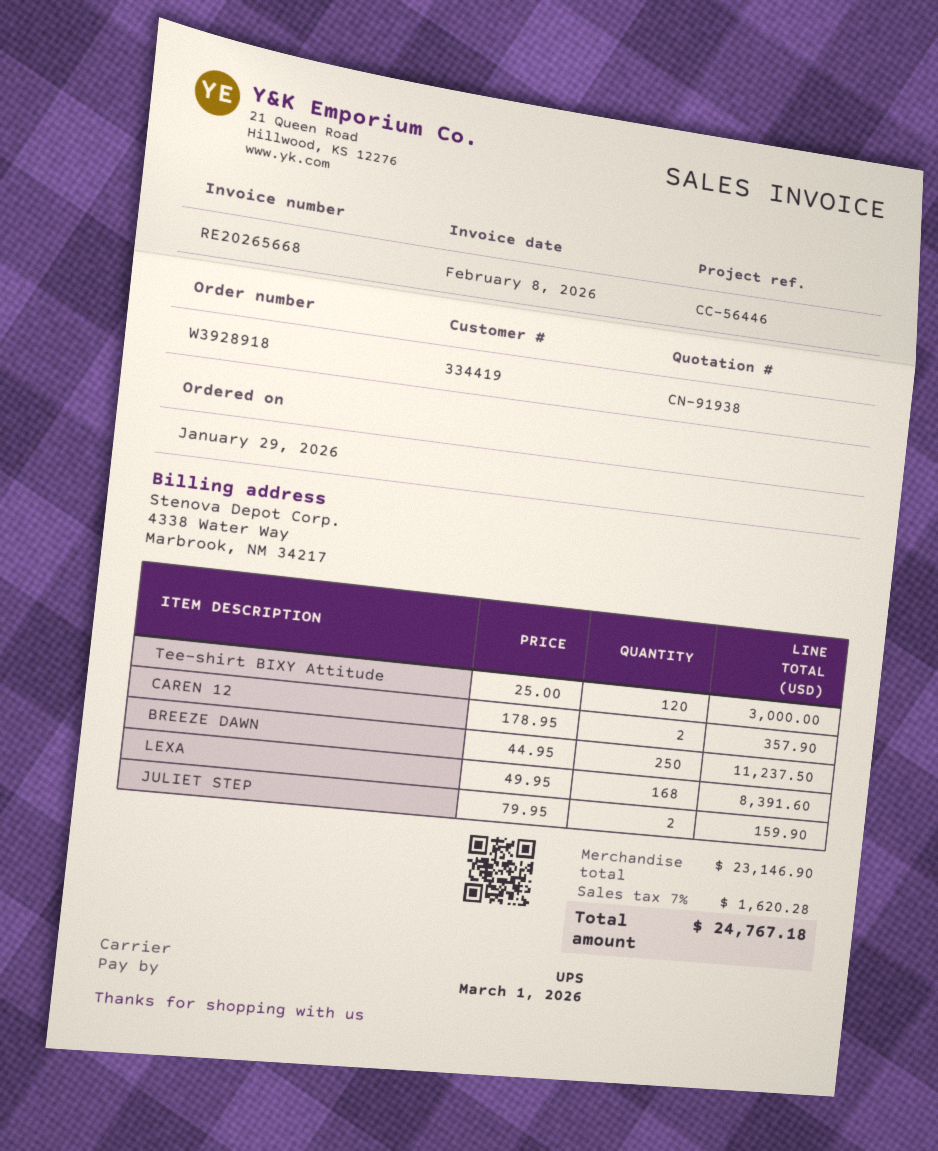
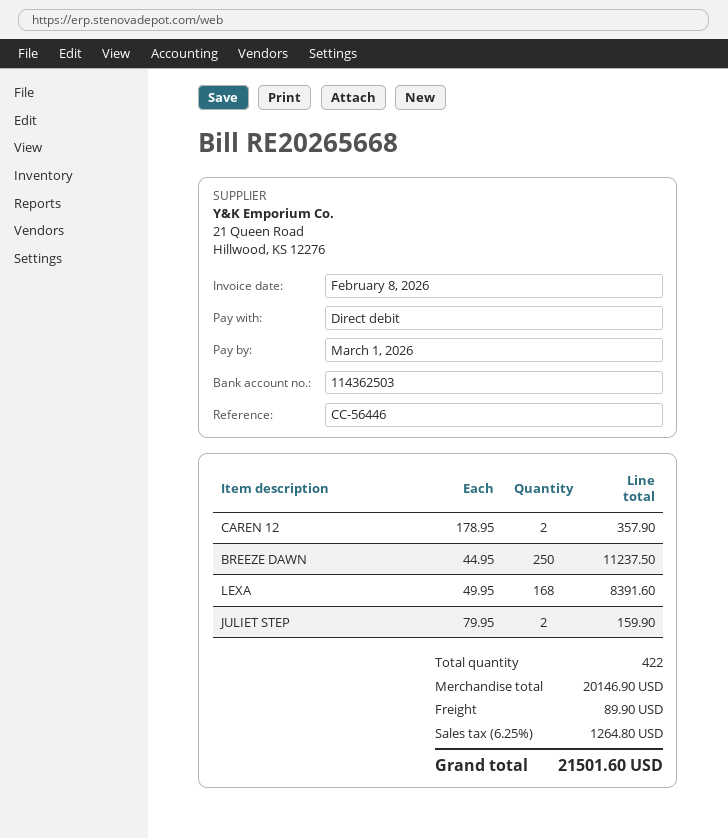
Tee-shirt BIXY Attitude: 120 x 25.00 = 3000.00 -> none
subtotal: 23146.90 -> 20146.90
shipping: none -> 89.90
tax: 7% = 1620.28 -> 6.25% = 1264.80
total: 24767.18 -> 21501.60

